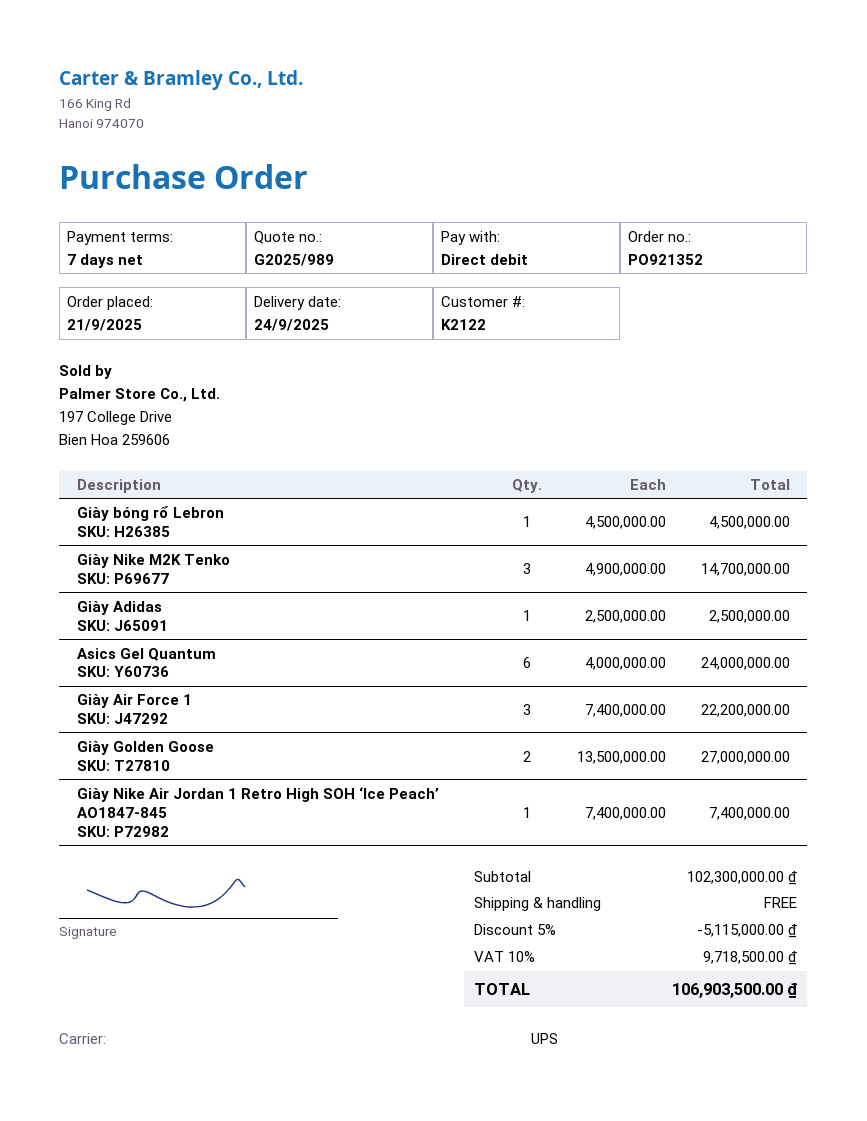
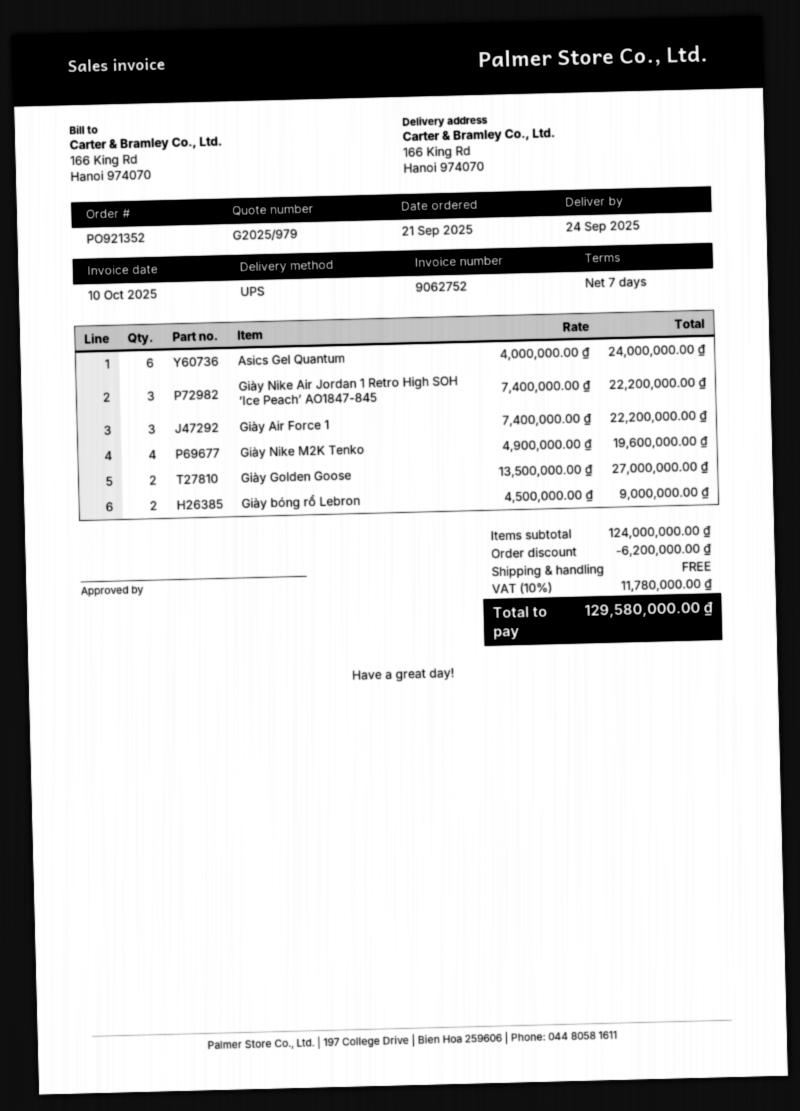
quote number: G2025/989 -> G2025/979
Giày bóng rổ Lebron: 1 x 4500000.00 = 4500000.00 -> 2 x 4500000.00 = 9000000.00
Giày Nike M2K Tenko: 3 x 4900000.00 = 14700000.00 -> 4 x 4900000.00 = 19600000.00
Giày Adidas: 1 x 2500000.00 = 2500000.00 -> none
Giày Nike Air Jordan 1 Retro High SOH ‘Ice Peach’ AO1847-845: 1 x 7400000.00 = 7400000.00 -> 3 x 7400000.00 = 22200000.00
subtotal: 102300000.00 -> 124000000.00
discount: 5115000.00 -> 6200000.00
tax: 10% = 9718500.00 -> 10% = 11780000.00
total: 106903500.00 -> 129580000.00

